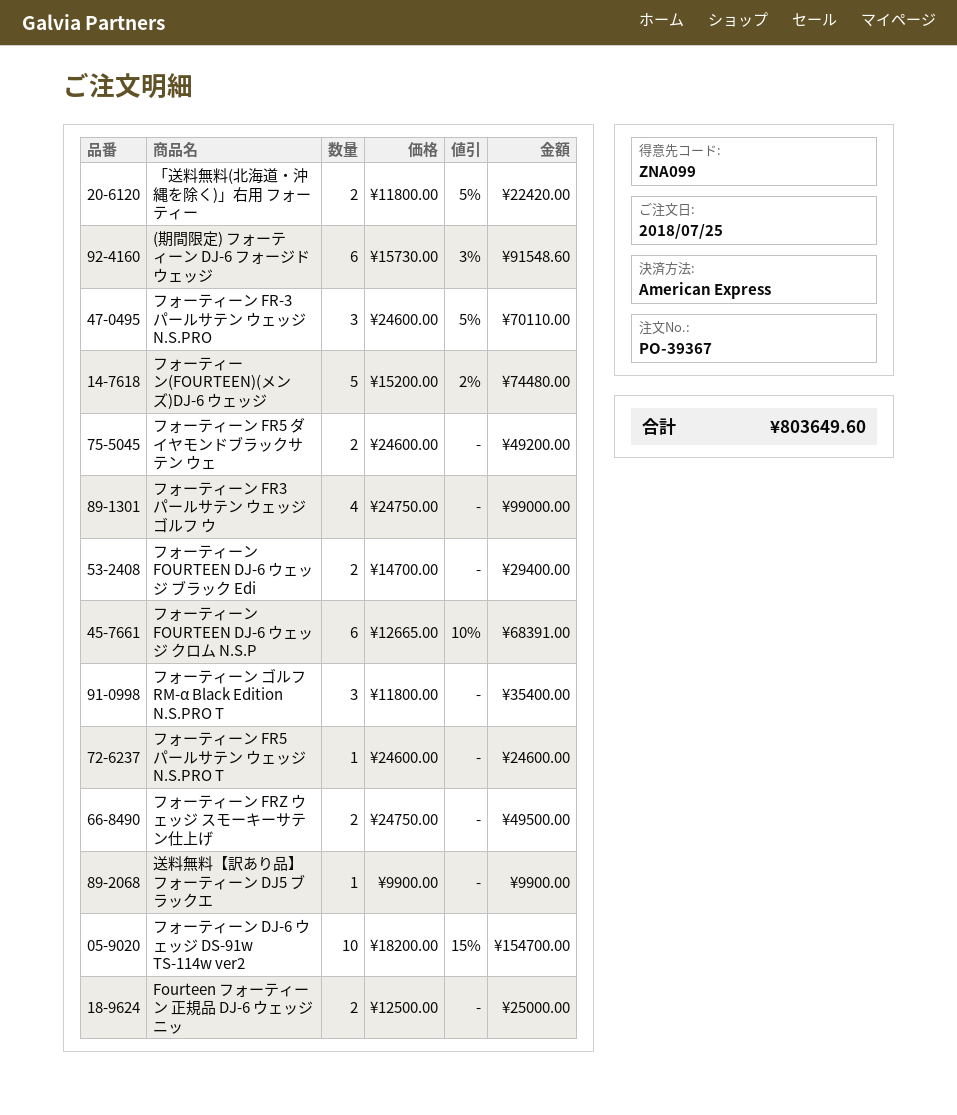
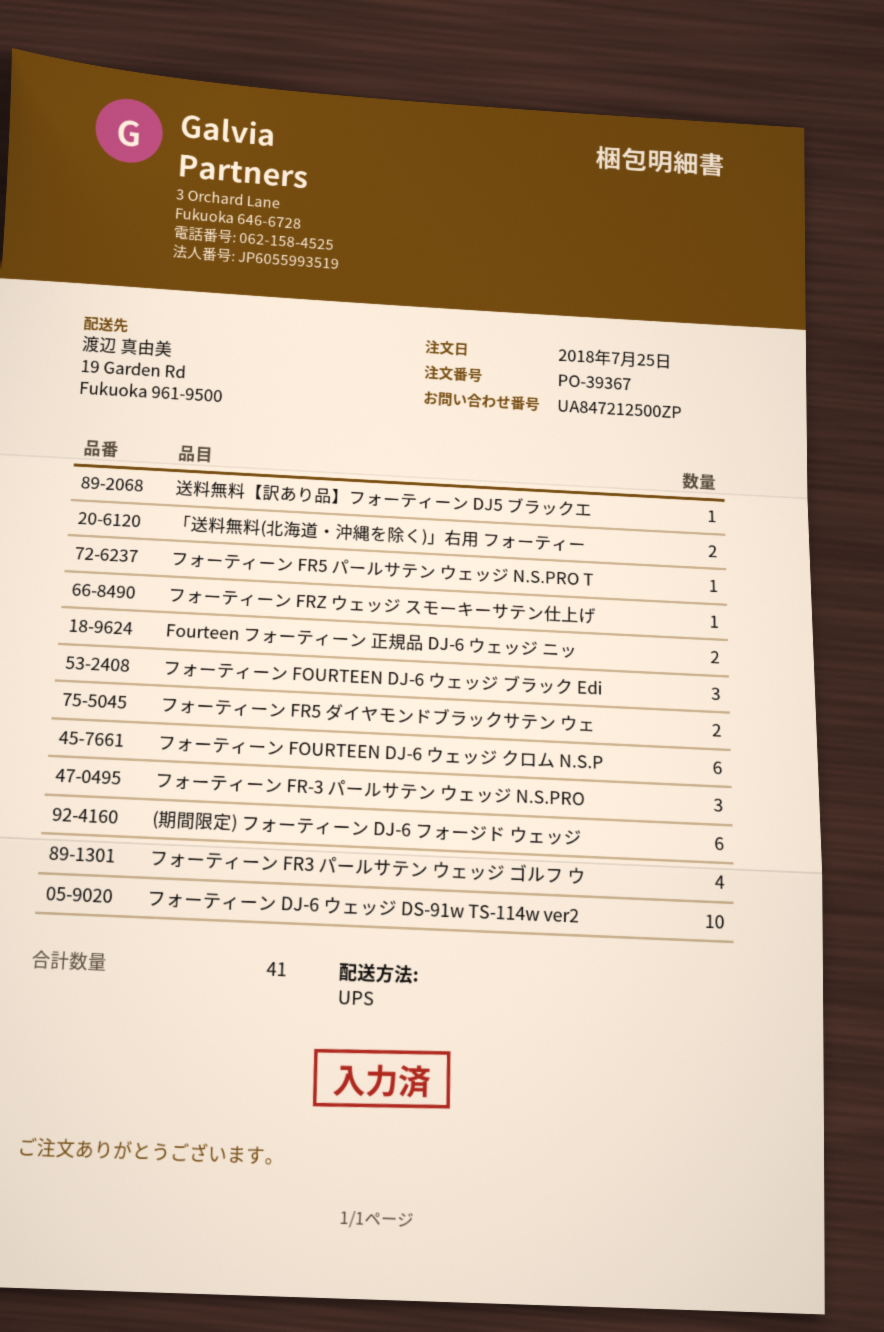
フォーティーン(FOURTEEN)(メンズ)DJ-6 ウェッジ: 5 -> none
フォーティーン FOURTEEN DJ-6 ウェッジ ブラック Edi: 2 -> 3
フォーティーン ゴルフ RM-α Black Edition N.S.PRO T: 3 -> none
フォーティーン FRZ ウェッジ スモーキーサテン仕上げ: 2 -> 1

